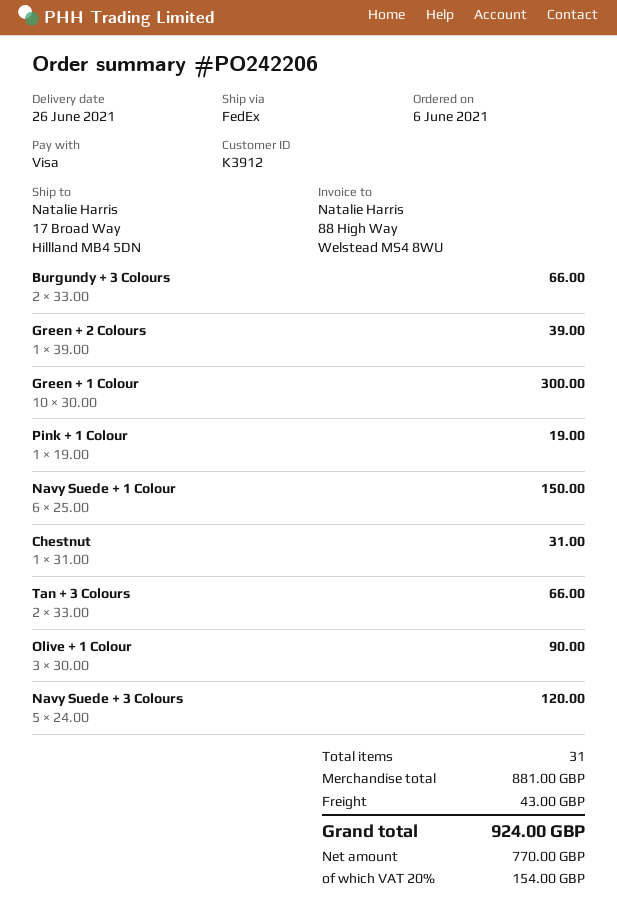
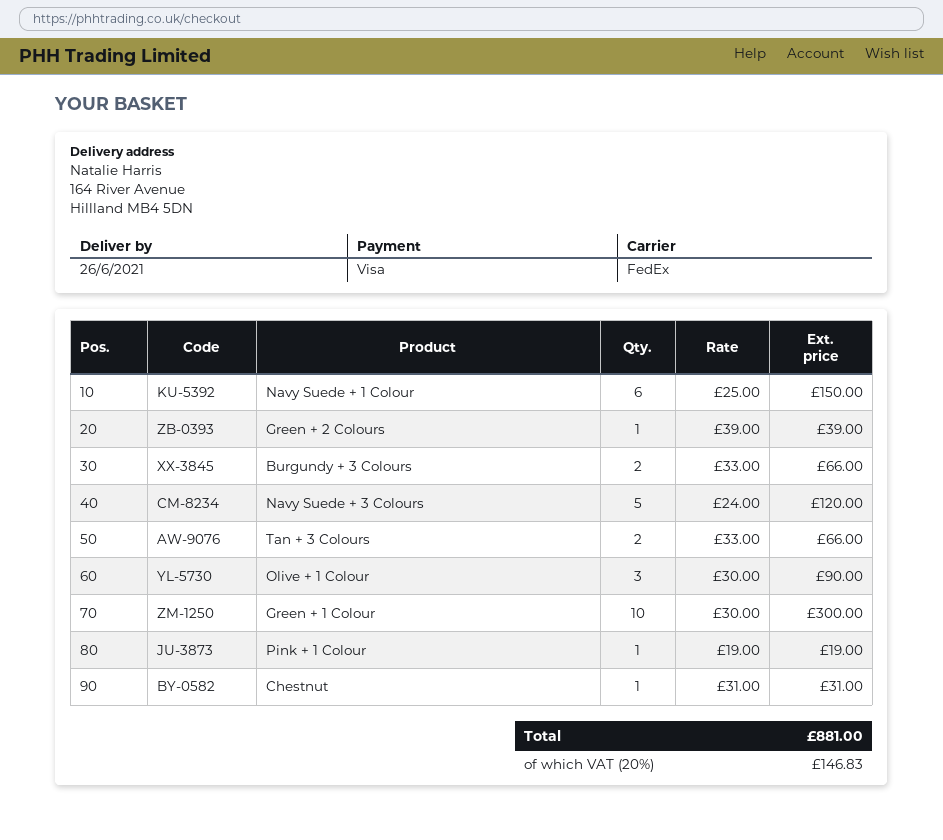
ship to: 17 Broad Way, Hillland MB4 5DN -> 164 River Avenue, Hillland MB4 5DN
shipping: 43.00 -> none
tax: 20% = 154.00 -> 20% = 146.83
total: 924.00 -> 881.00

